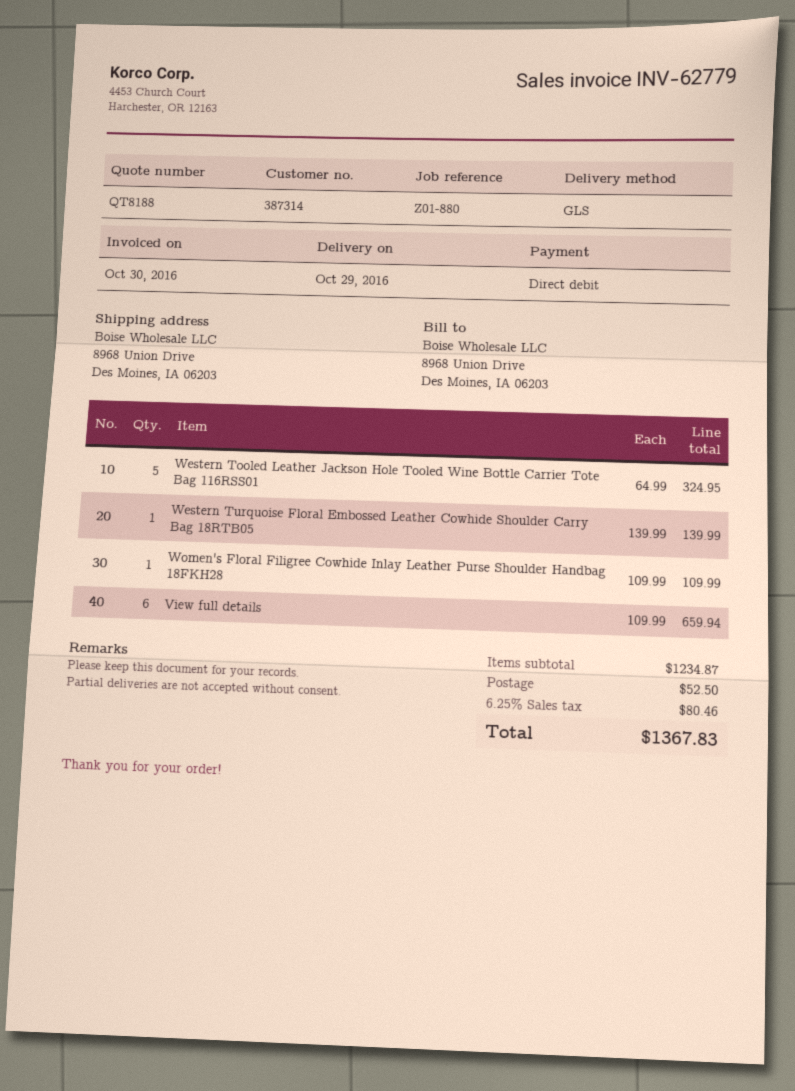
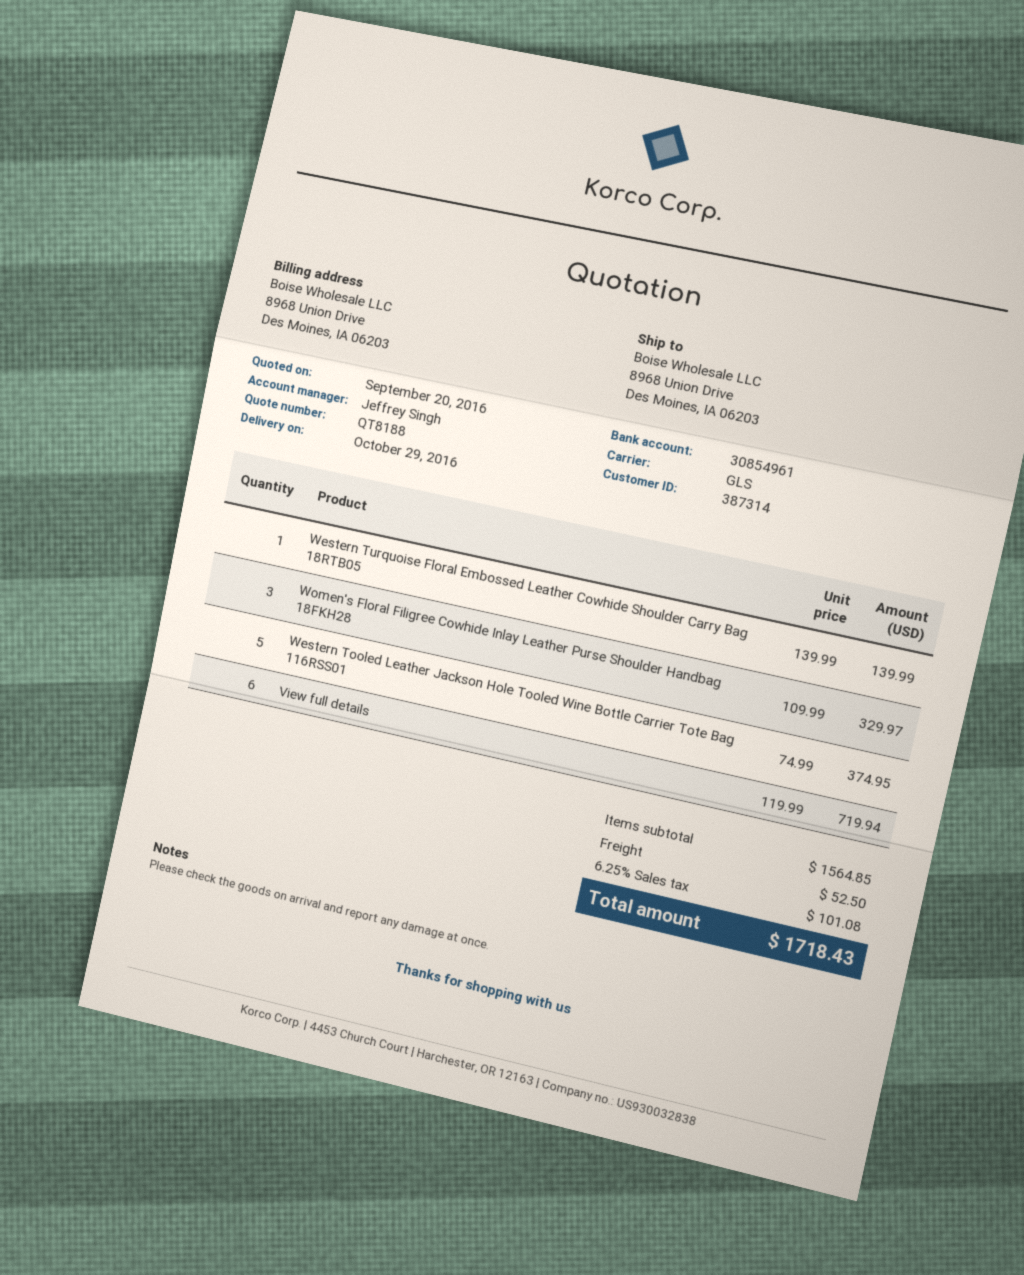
Western Tooled Leather Jackson Hole Tooled Wine Bottle Carrier Tote Bag 116RSS01: 5 x 64.99 = 324.95 -> 5 x 74.99 = 374.95
Women's Floral Filigree Cowhide Inlay Leather Purse Shoulder Handbag 18FKH28: 1 x 109.99 = 109.99 -> 3 x 109.99 = 329.97
View full details: 6 x 109.99 = 659.94 -> 6 x 119.99 = 719.94
subtotal: 1234.87 -> 1564.85
tax: 6.25% = 80.46 -> 6.25% = 101.08
total: 1367.83 -> 1718.43

